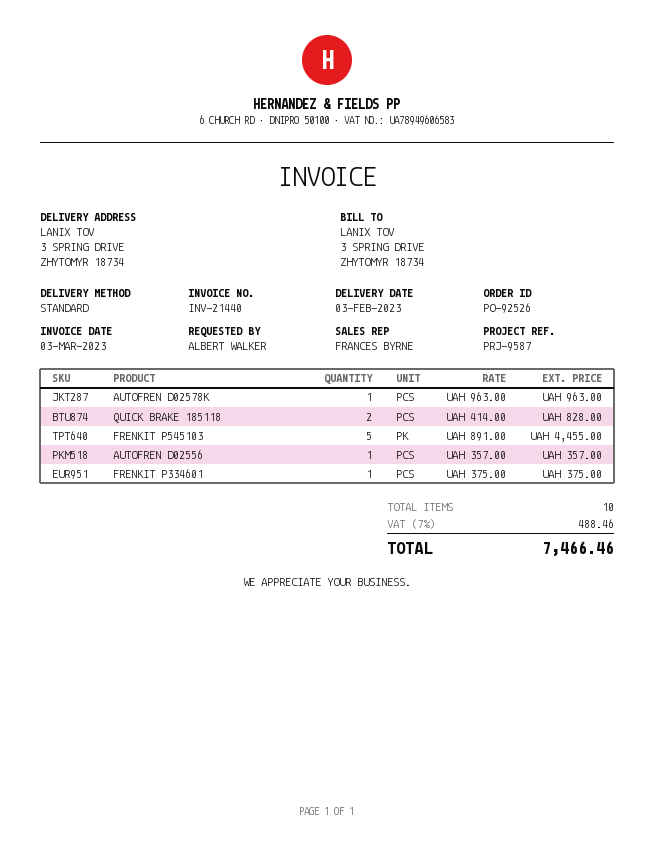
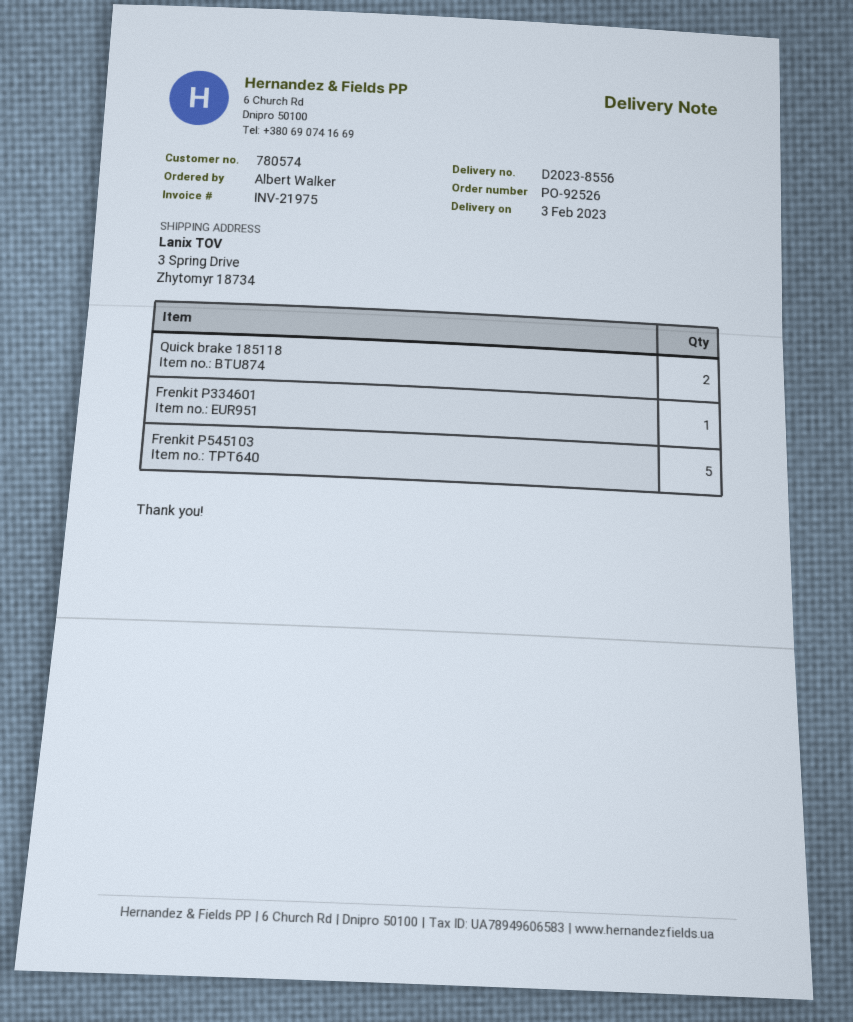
invoice number: INV-21440 -> INV-21975
AUTOFREN D02578K: 1 -> none
AUTOFREN D02556: 1 -> none

